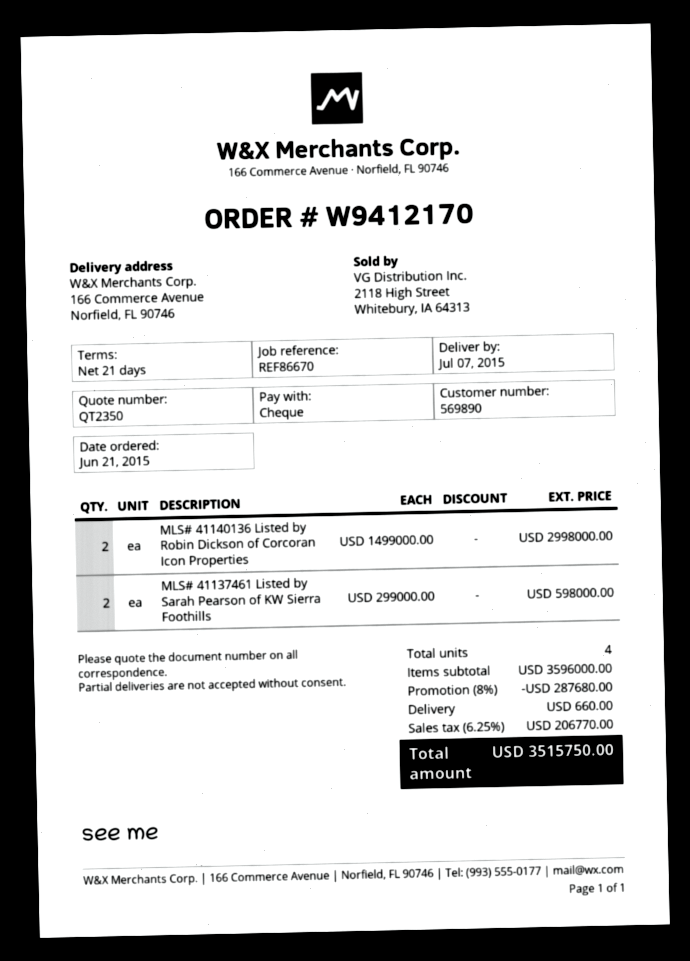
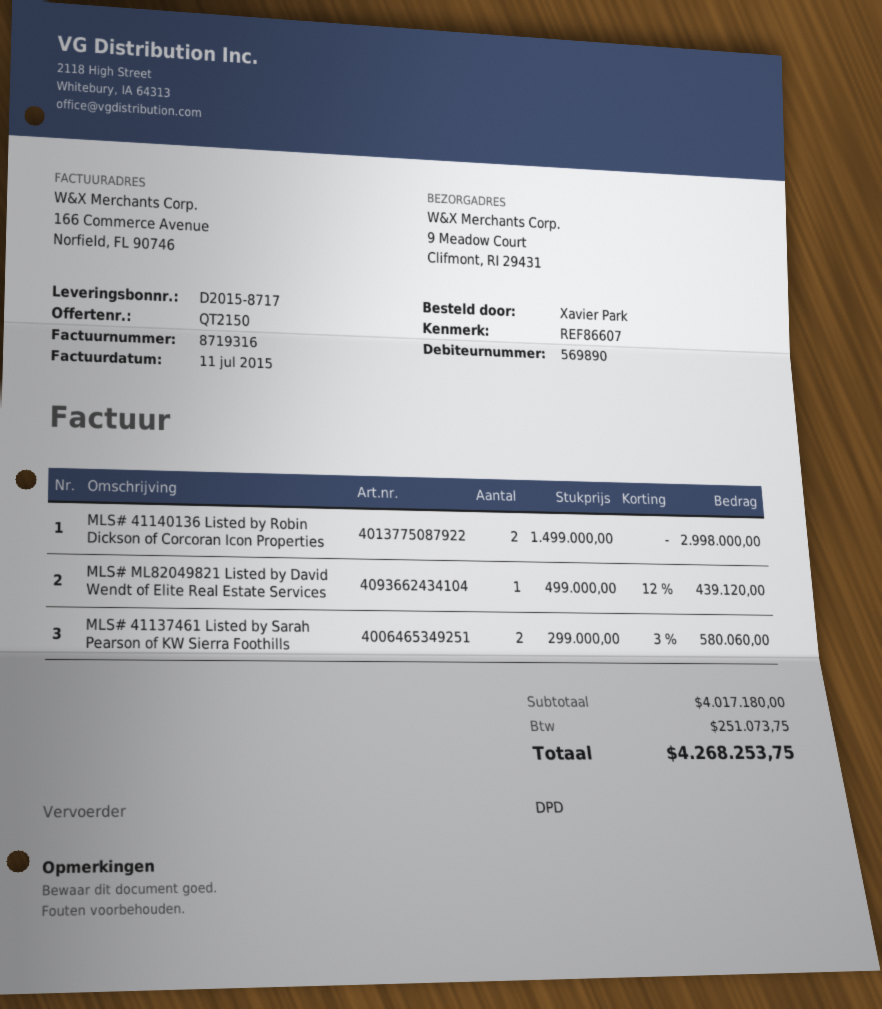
quote number: QT2350 -> QT2150
reference: REF86670 -> REF86607
ship to: 166 Commerce Avenue, Norfield, FL 90746 -> 9 Meadow Court, Clifmont, RI 29431
MLS# 41137461 Listed by Sarah Pearson of KW Sierra Foothills: 2 x 299000.00 = 598000.00 -> 2 x 299000.00 - 3% = 580060.00
MLS# ML82049821 Listed by David Wendt of Elite Real Estate Services: none -> 1 x 499000.00 - 12% = 439120.00
subtotal: 3596000.00 -> 4017180.00
discount: 8% = 287680.00 -> none
shipping: 660.00 -> none
tax: 206770.00 -> 251073.75
total: 3515750.00 -> 4268253.75

